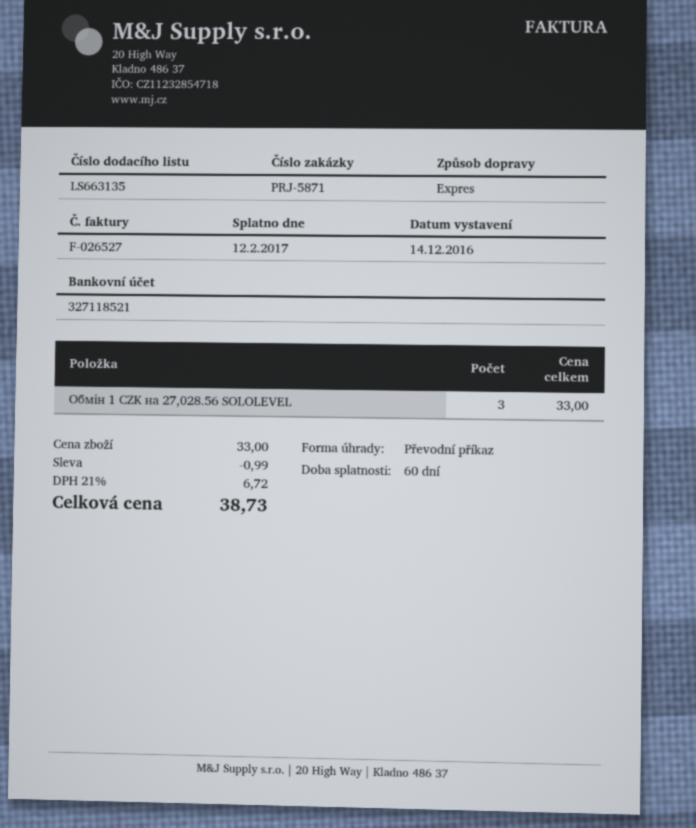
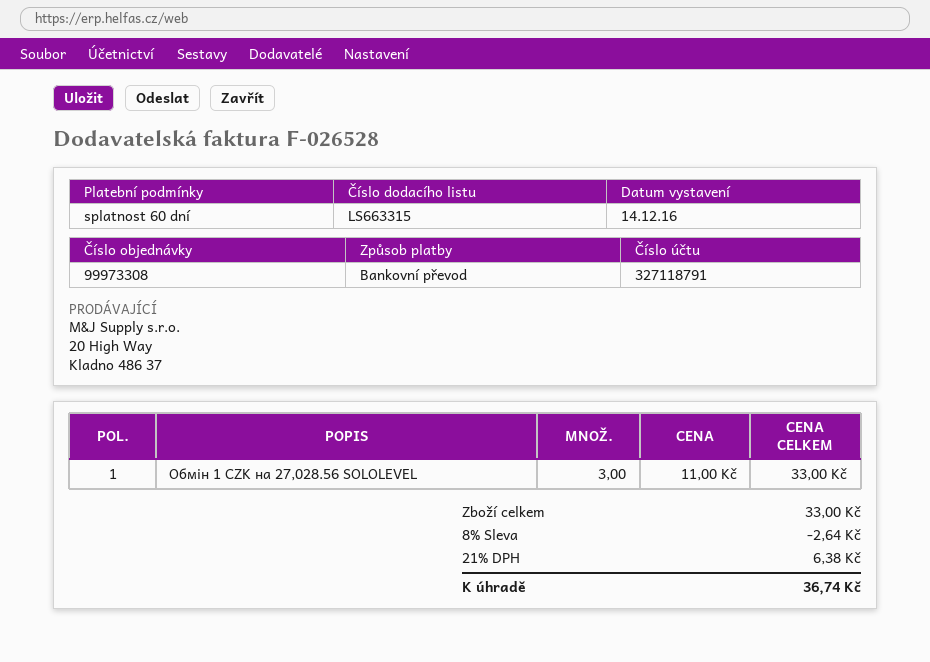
delivery note number: LS663135 -> LS663315
invoice number: F-026527 -> F-026528
bank account: 327118521 -> 327118791
discount: 0.99 -> 2.64
tax: 21% = 6.72 -> 21% = 6.38
total: 38.73 -> 36.74

